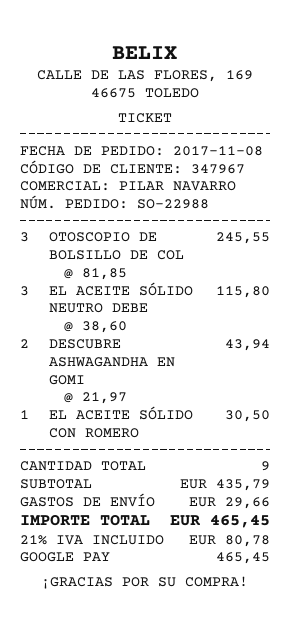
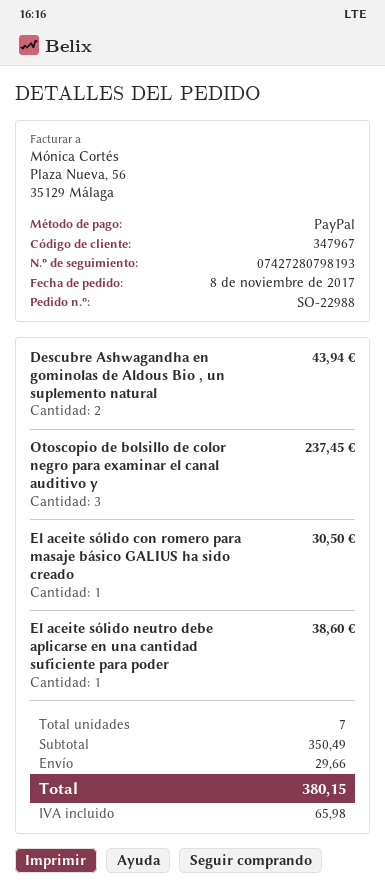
payment method: Google Pay -> PayPal
OTOSCOPIO DE BOLSILLO DE COL: 3 for 245.55 -> 3 for 237.45
EL ACEITE SÓLIDO NEUTRO DEBE: 3 for 115.80 -> 1 for 38.60
total quantity: 9 -> 7
subtotal: 435.79 -> 350.49
tax: 80.78 -> 65.98
total: 465.45 -> 380.15

